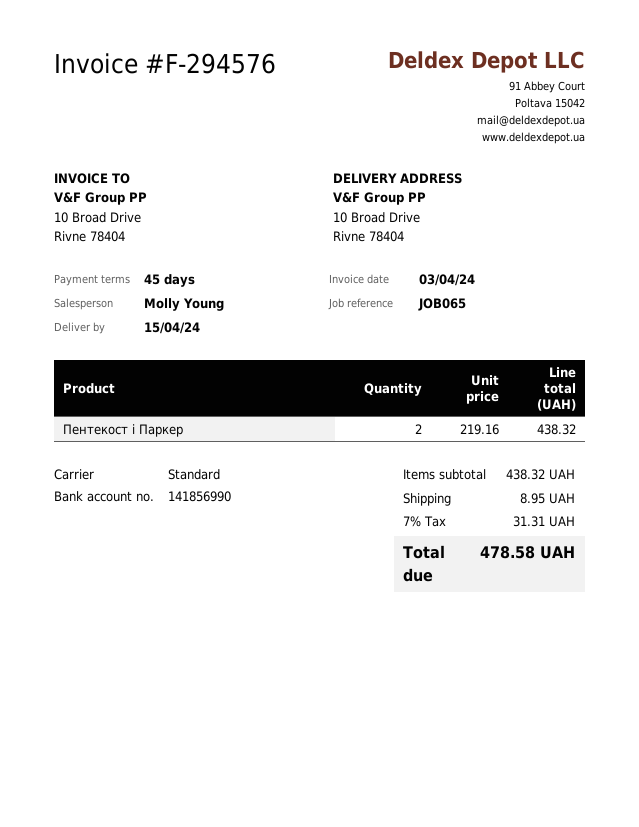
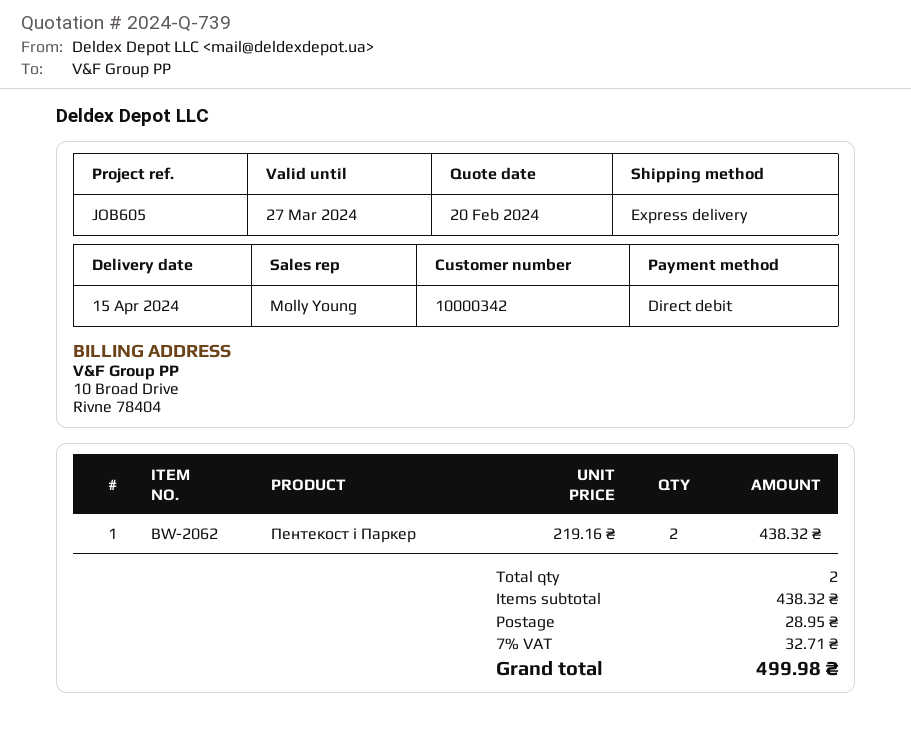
reference: JOB065 -> JOB605
shipping method: standard -> express
shipping: 8.95 -> 28.95
tax: 7% = 31.31 -> 7% = 32.71
total: 478.58 -> 499.98

